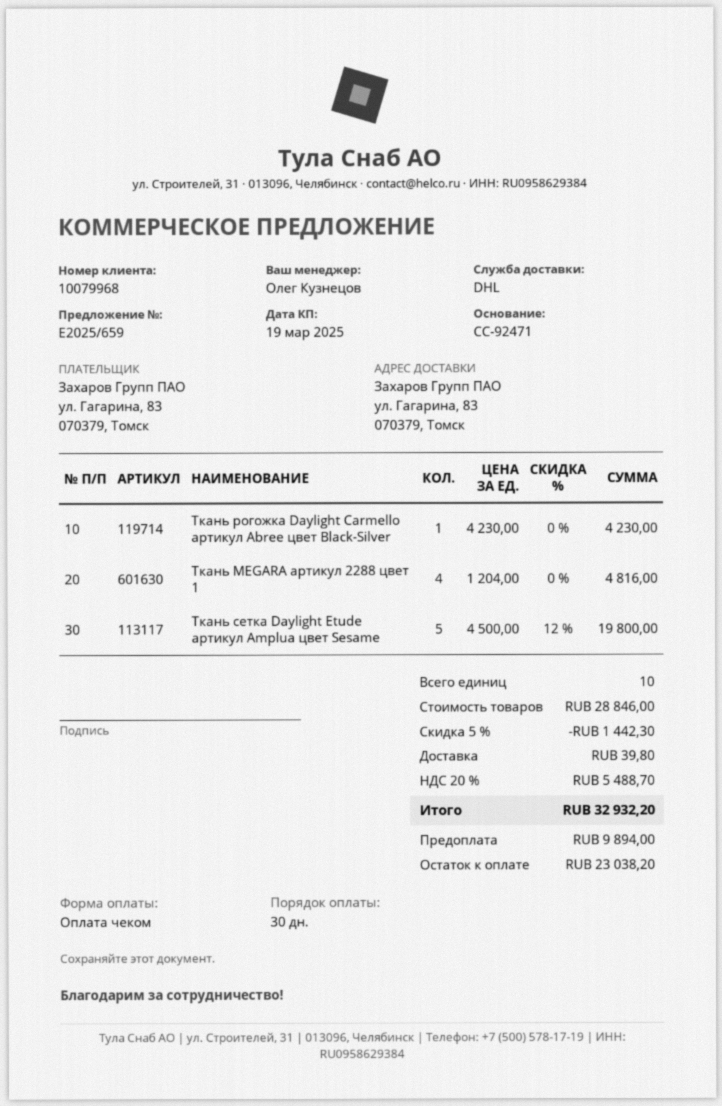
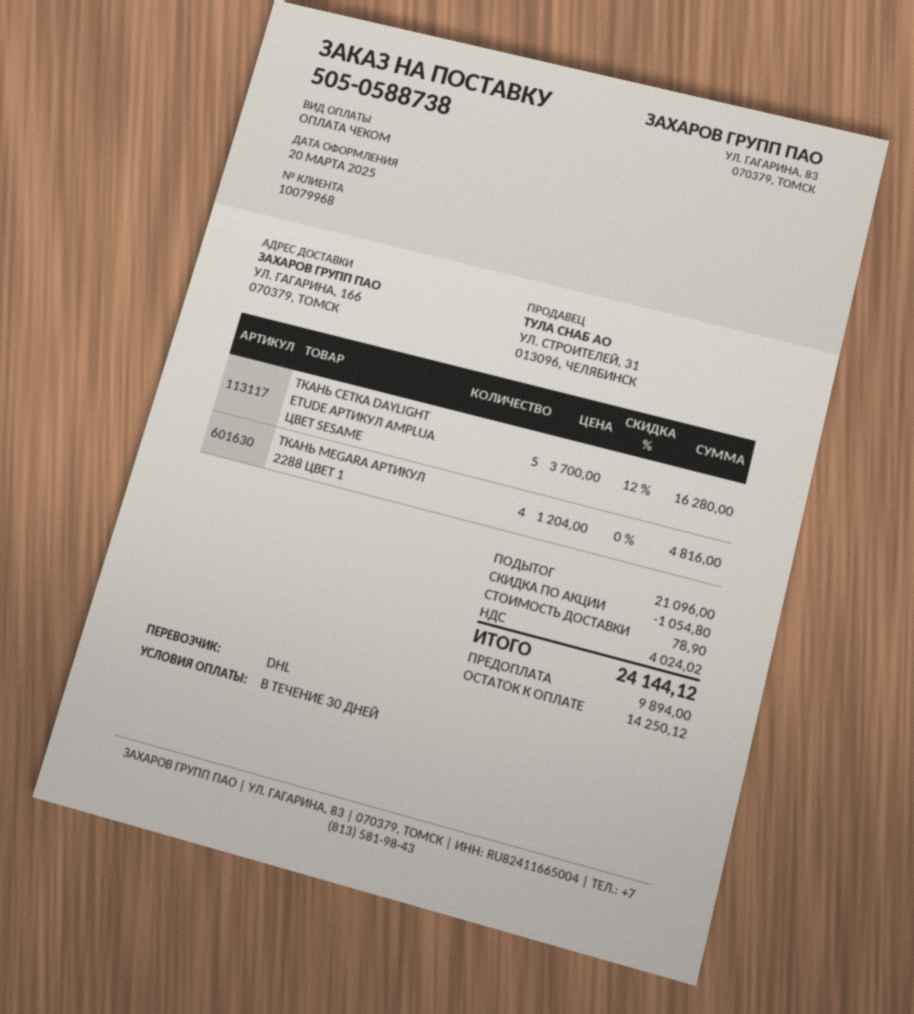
ship to: ул. Гагарина, 83, 070379, Томск -> УЛ. ГАГАРИНА, 166, 070379, ТОМСК
Ткань рогожка Daylight Carmello артикул Abree цвет Black-Silver: 1 x 4230.00 = 4230.00 -> none
Ткань сетка Daylight Etude артикул Amplua цвет Sesame: 5 x 4500.00 - 12% = 19800.00 -> 5 x 3700.00 - 12% = 16280.00
subtotal: 28846.00 -> 21096.00
discount: 1442.30 -> 1054.80
shipping: 39.80 -> 78.90
tax: 5488.70 -> 4024.02
total: 32932.20 -> 24144.12
balance: 23038.20 -> 14250.12

